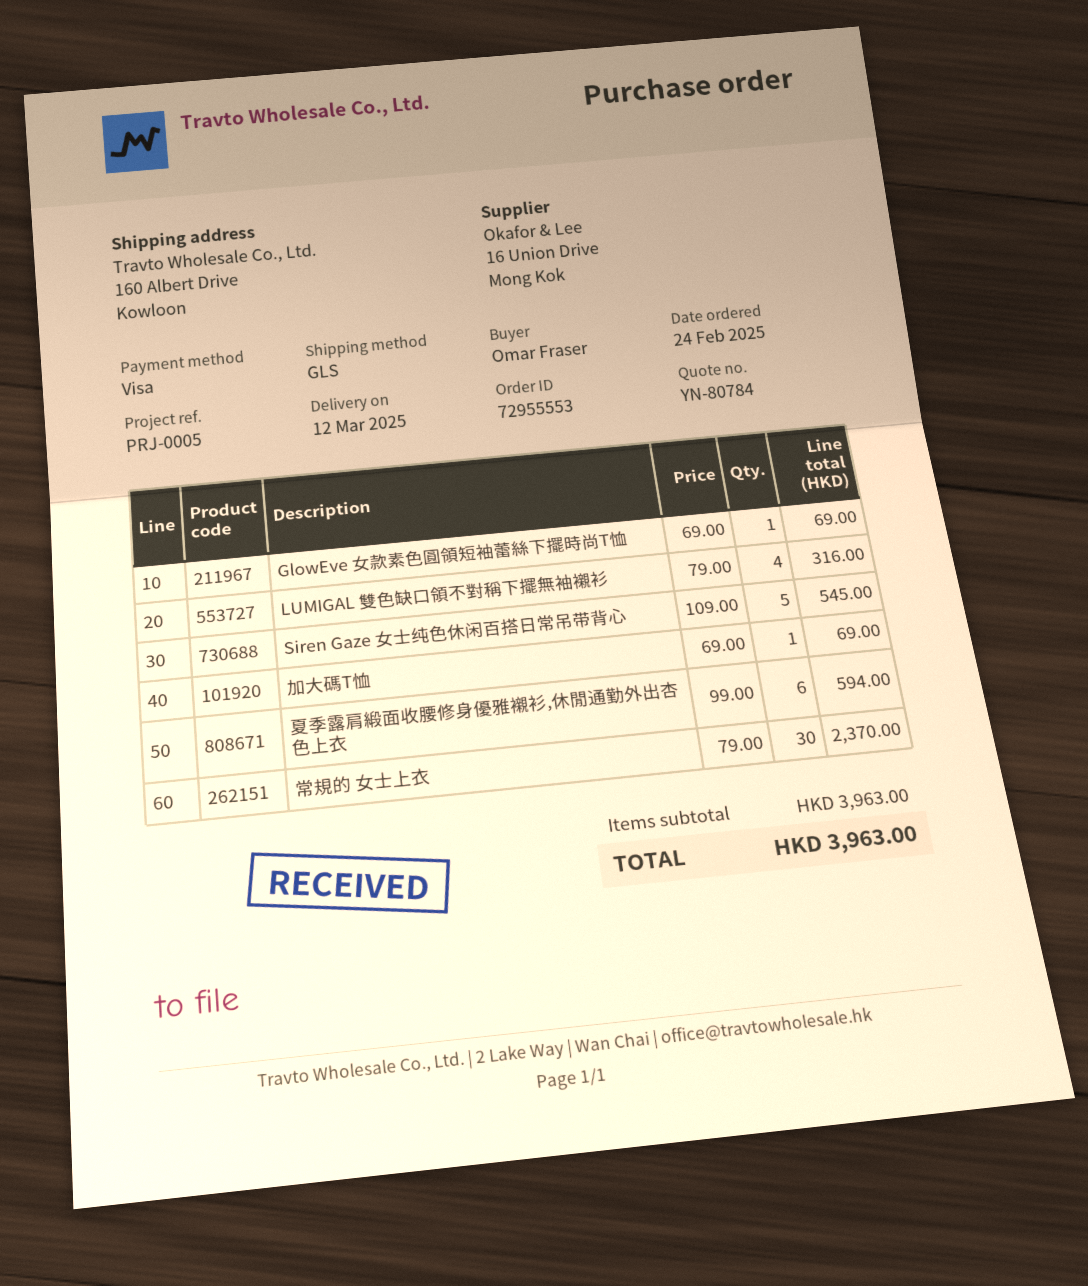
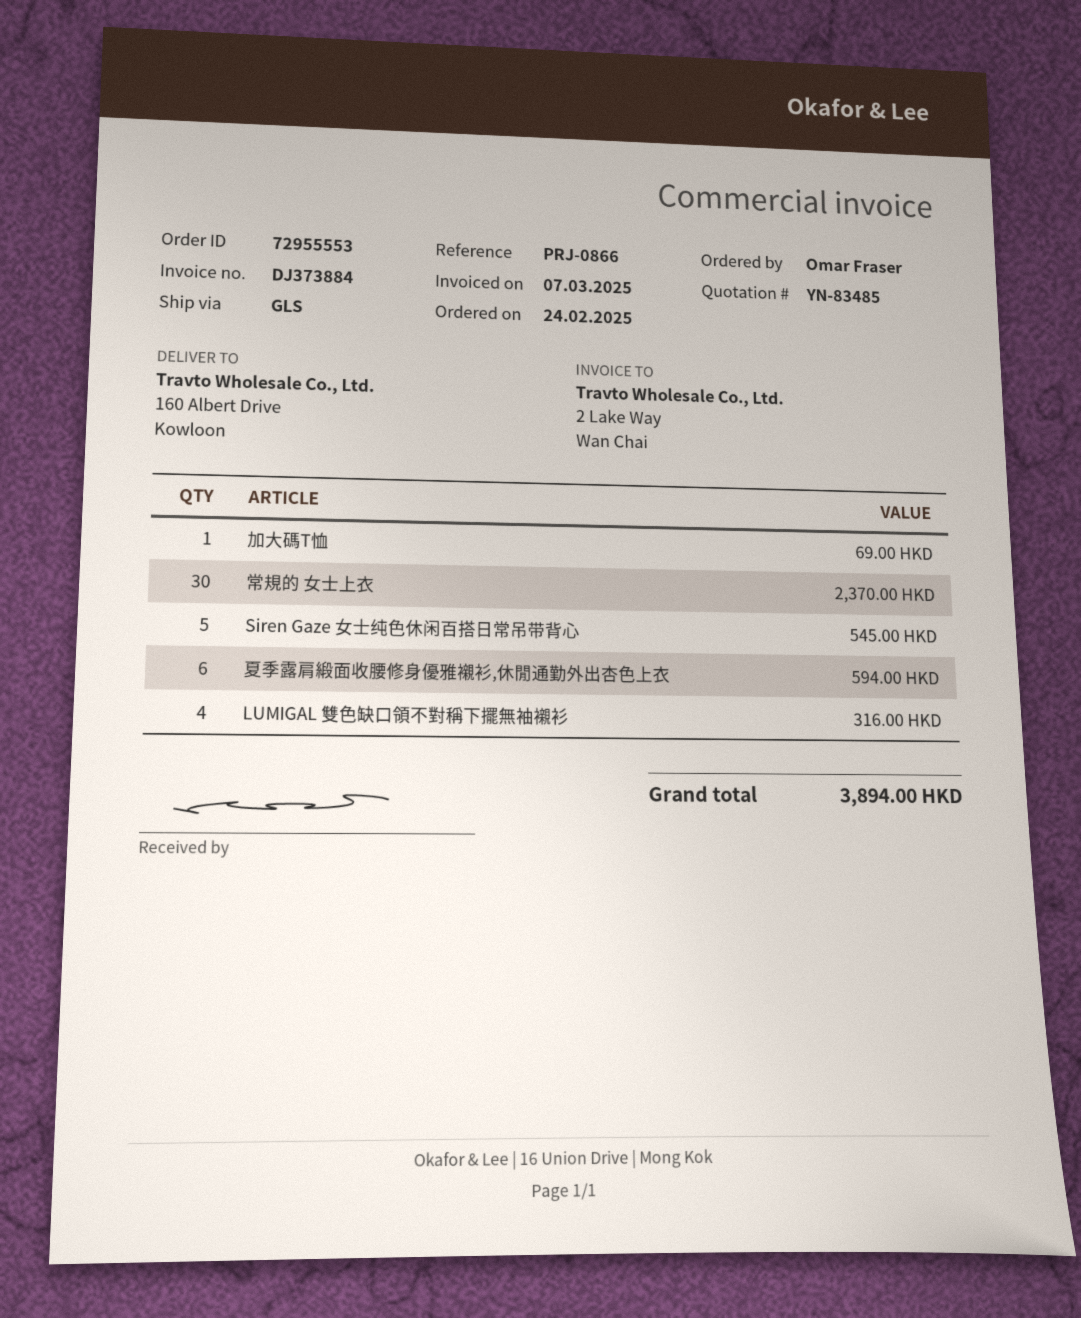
quote number: YN-80784 -> YN-83485
reference: PRJ-0005 -> PRJ-0866
GlowEve 女款素色圓領短袖蕾絲下擺時尚T恤: 1 for 69.00 -> none
total: 3963.00 -> 3894.00

